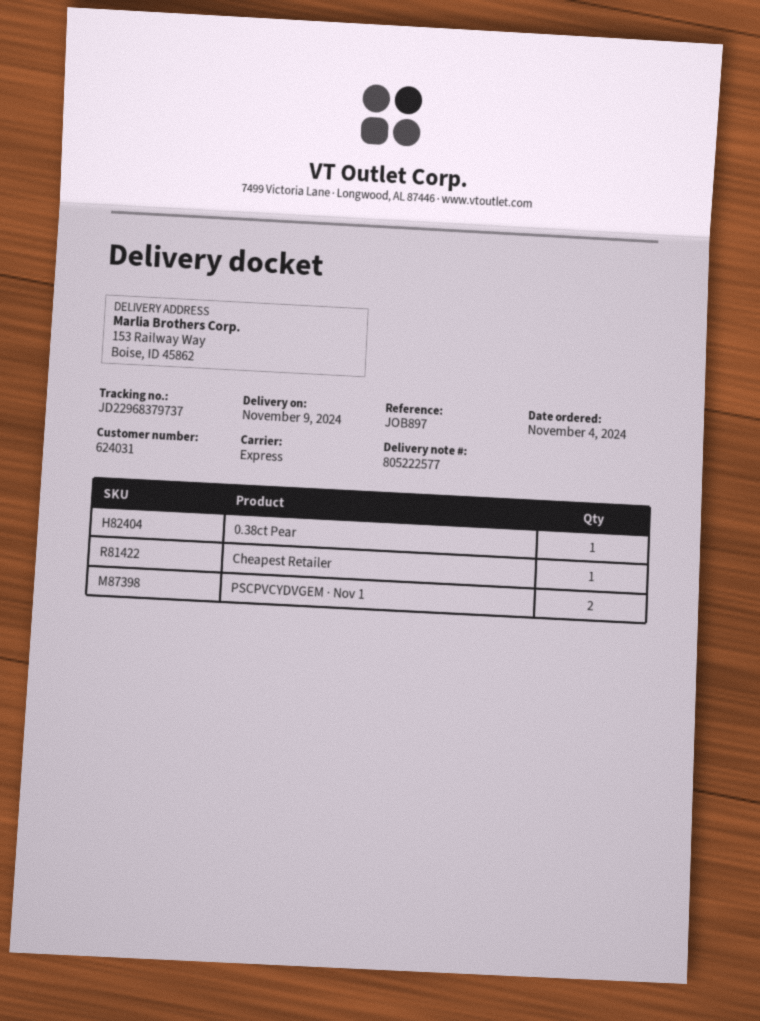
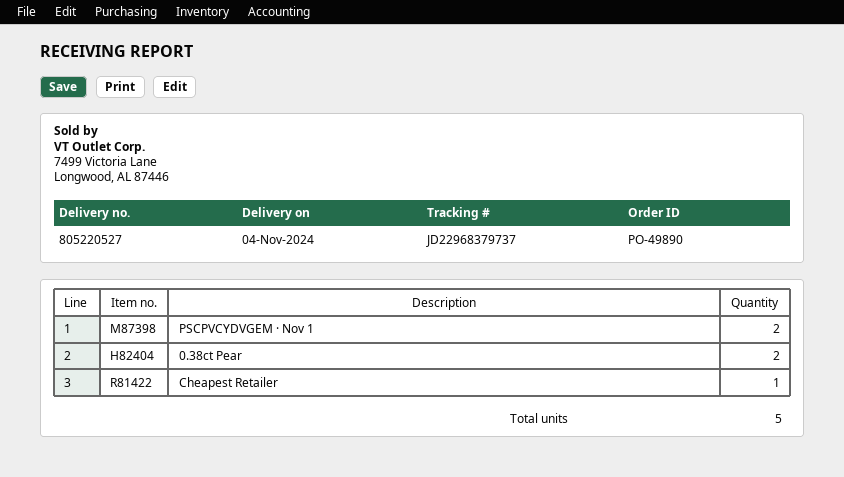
delivery note number: 805222577 -> 805220527
delivery date: 2024-11-09 -> 2024-11-04
0.38ct Pear: 1 -> 2

